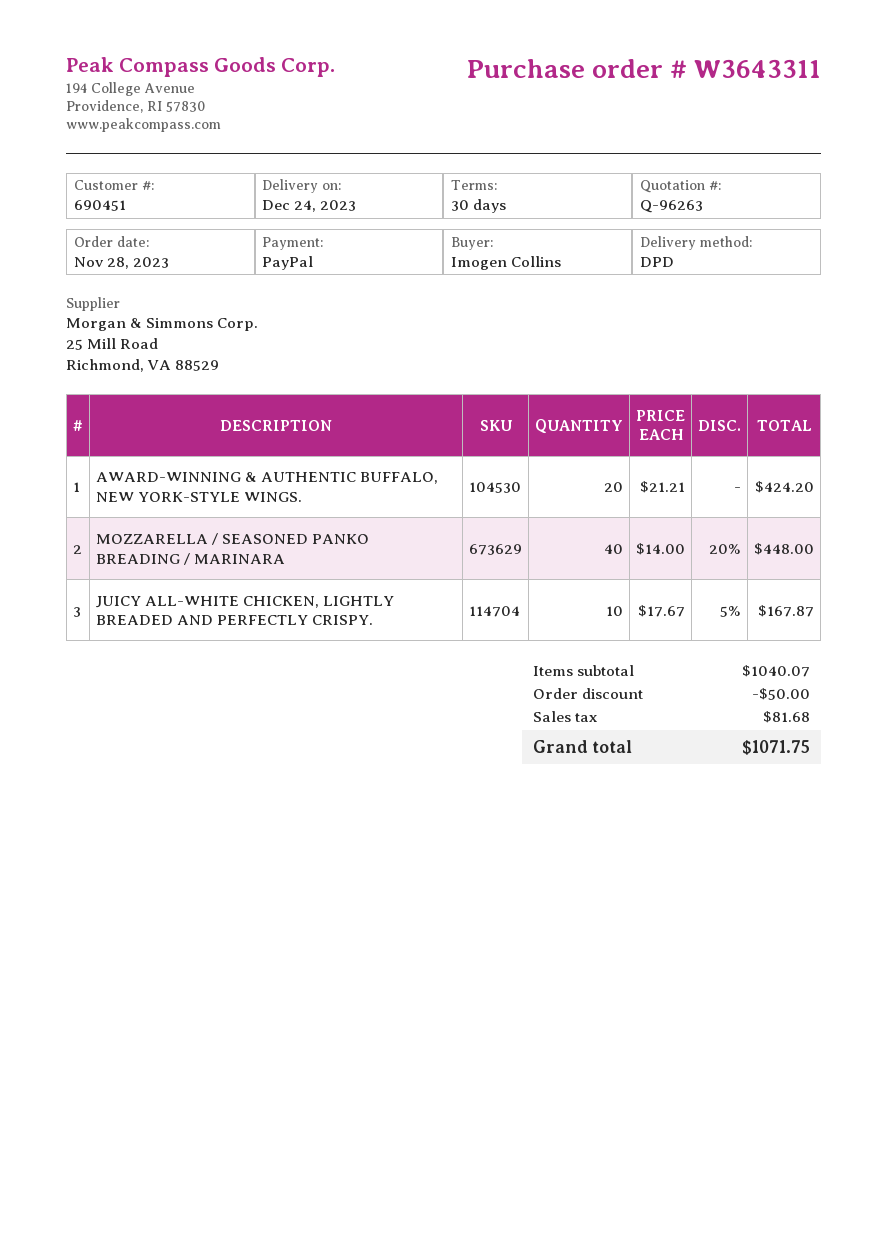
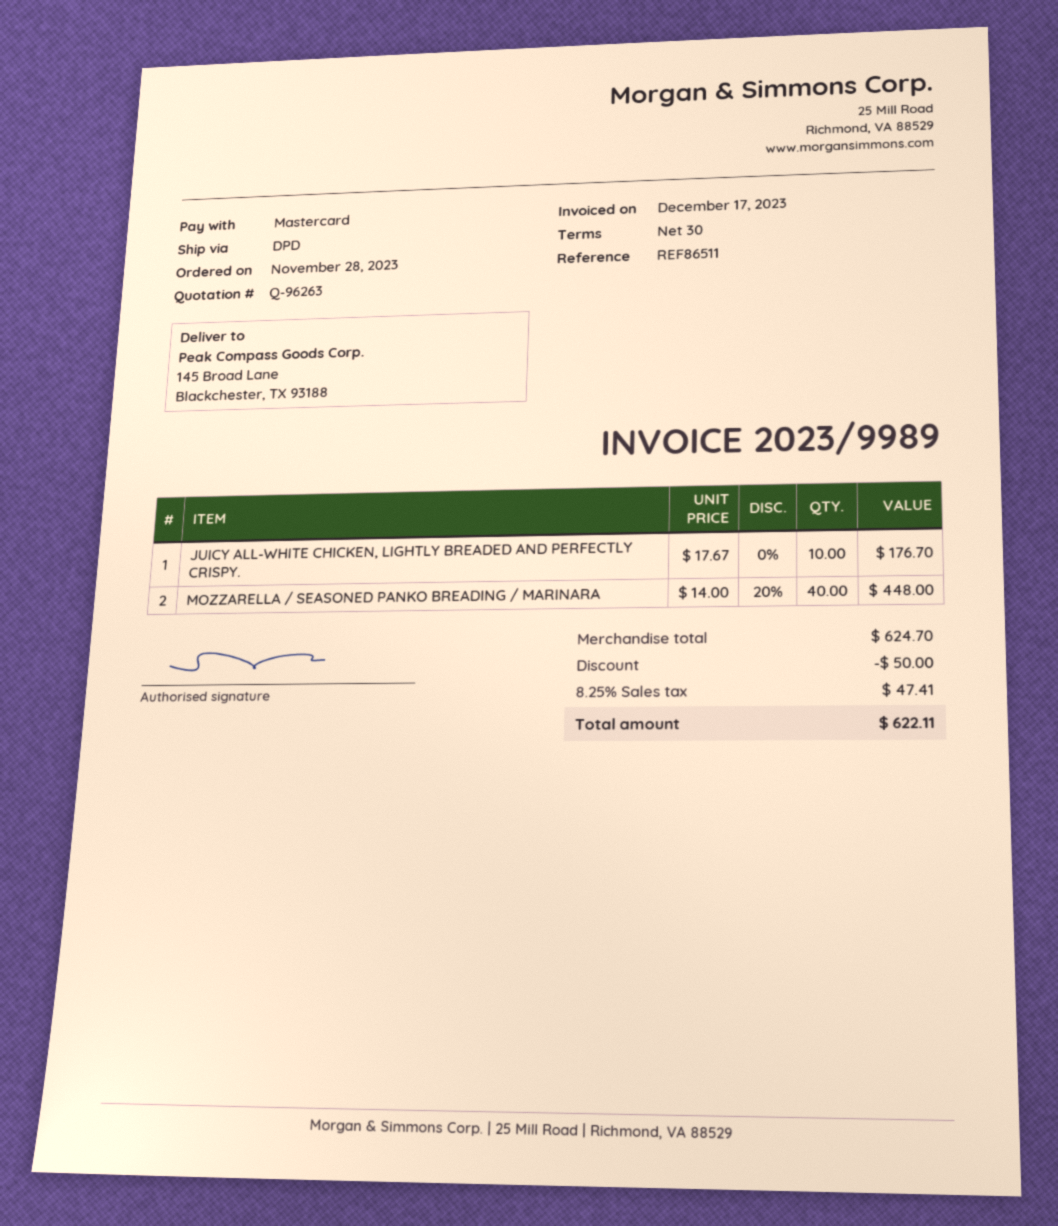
payment method: PayPal -> Mastercard
AWARD-WINNING & AUTHENTIC BUFFALO, NEW YORK-STYLE WINGS.: 20 x 21.21 = 424.20 -> none
JUICY ALL-WHITE CHICKEN, LIGHTLY BREADED AND PERFECTLY CRISPY.: 10 x 17.67 - 5% = 167.87 -> 10 x 17.67 = 176.70
subtotal: 1040.07 -> 624.70
tax: 81.68 -> 47.41
total: 1071.75 -> 622.11

